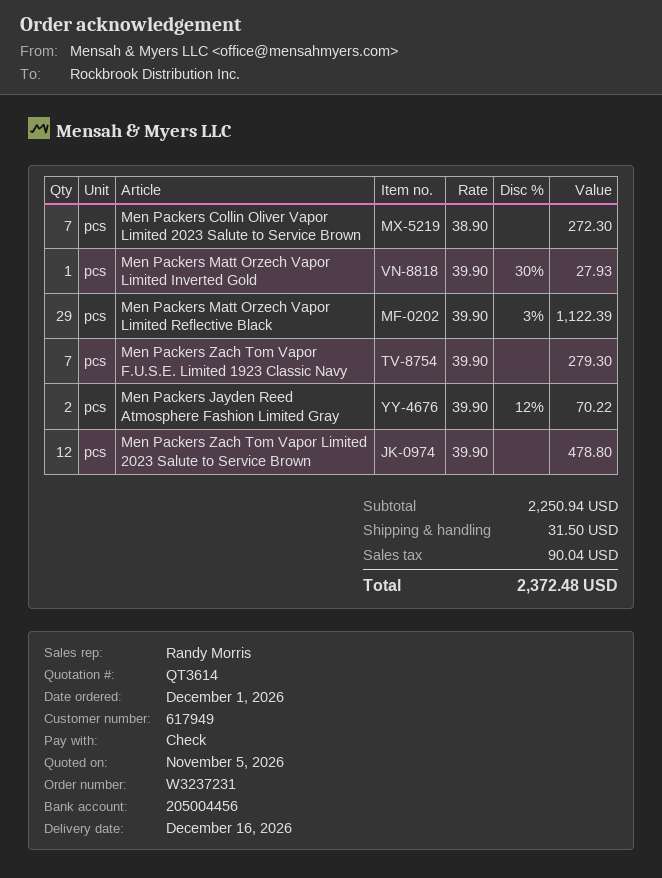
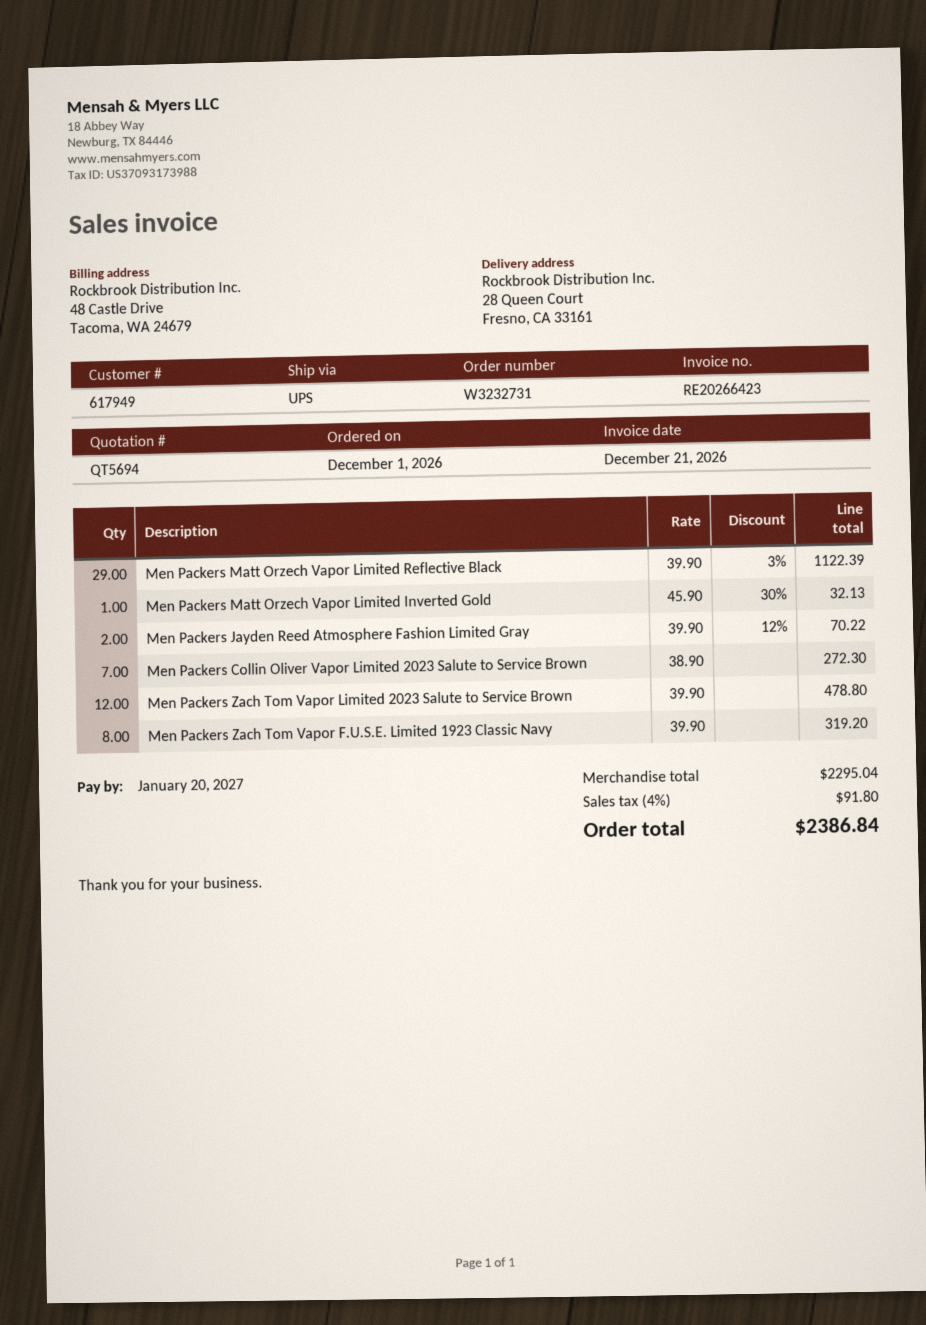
quote number: QT3614 -> QT5694
order number: W3237231 -> W3232731
Men Packers Matt Orzech Vapor Limited Inverted Gold: 1 x 39.90 - 30% = 27.93 -> 1 x 45.90 - 30% = 32.13
Men Packers Zach Tom Vapor F.U.S.E. Limited 1923 Classic Navy: 7 x 39.90 = 279.30 -> 8 x 39.90 = 319.20
subtotal: 2250.94 -> 2295.04
shipping: 31.50 -> none
tax: 90.04 -> 91.80
total: 2372.48 -> 2386.84

